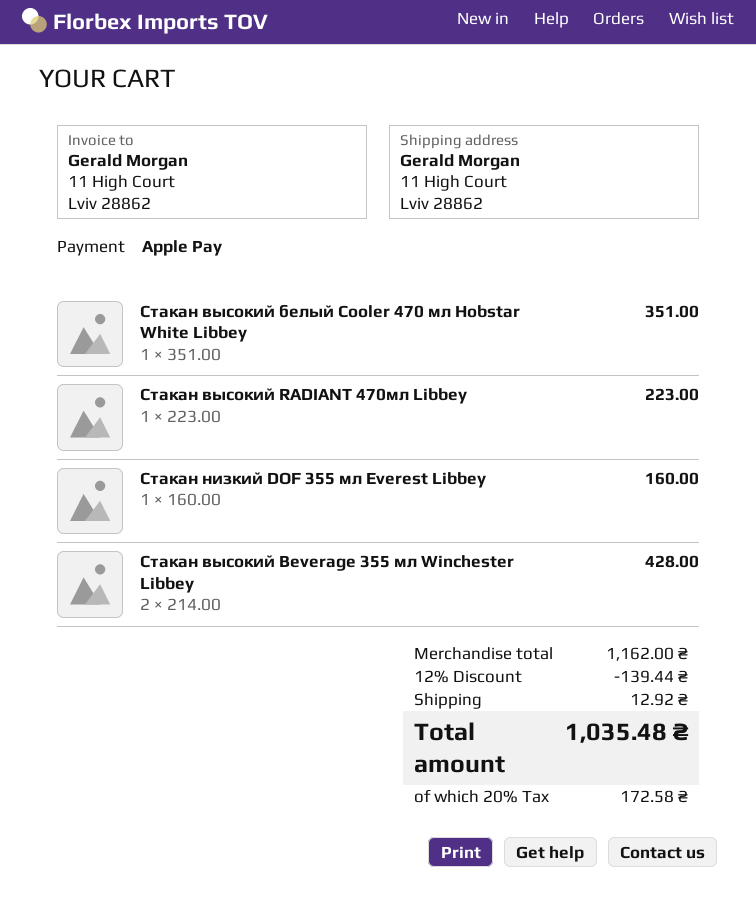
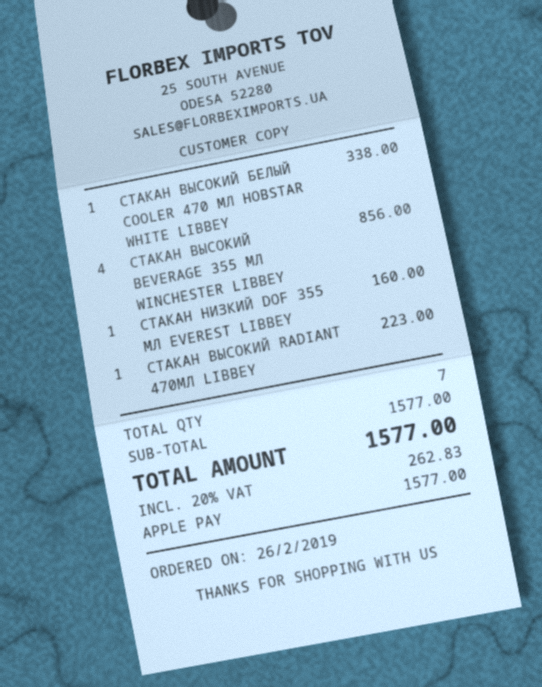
Стакан высокий белый Cooler 470 мл Hobstar White Libbey: 1 for 351.00 -> 1 for 338.00
Стакан высокий Beverage 355 мл Winchester Libbey: 2 for 428.00 -> 4 for 856.00
subtotal: 1162.00 -> 1577.00
discount: 12% = 139.44 -> none
shipping: 12.92 -> none
tax: 20% = 172.58 -> 20% = 262.83
total: 1035.48 -> 1577.00

